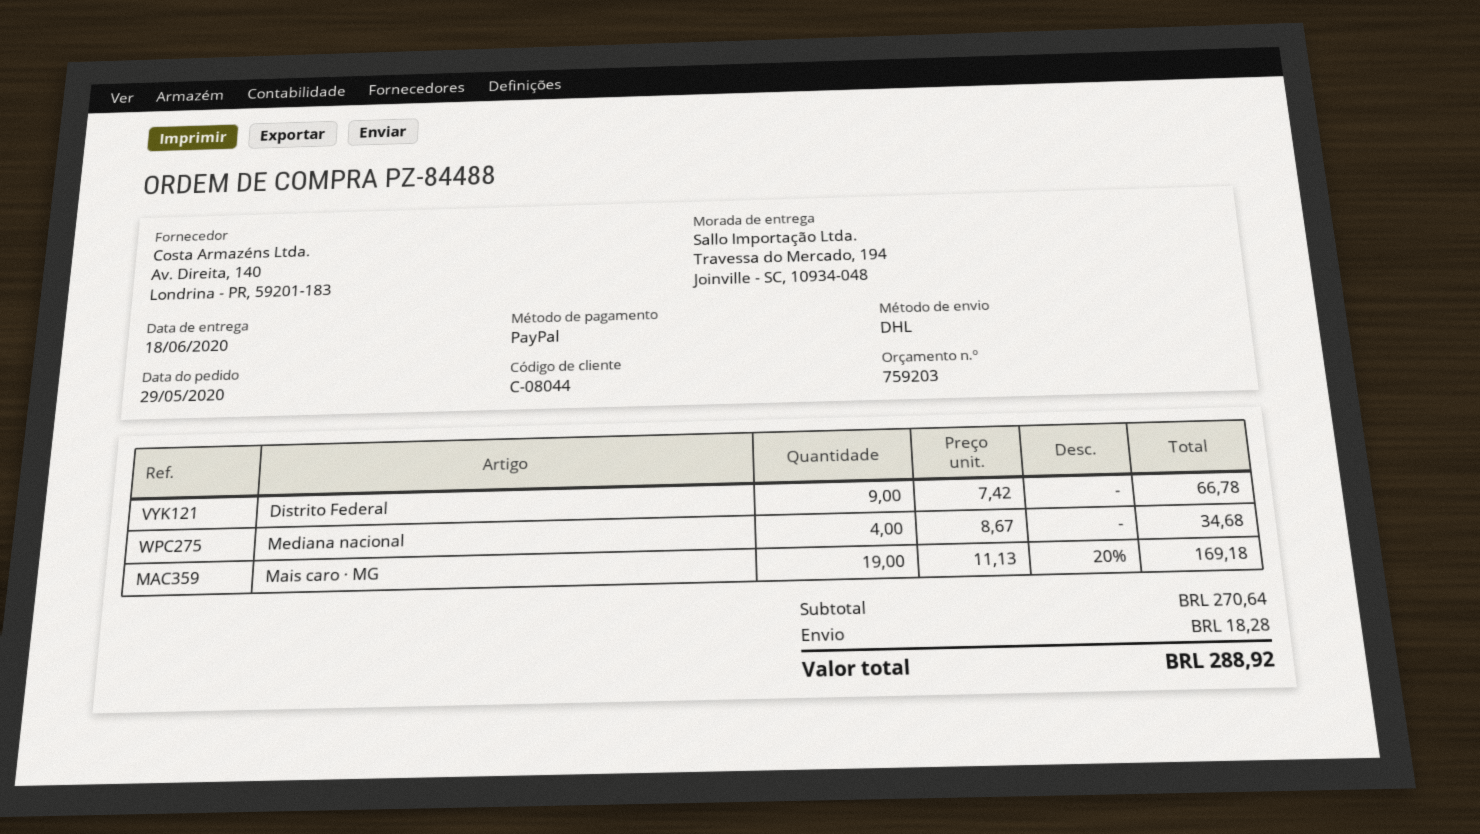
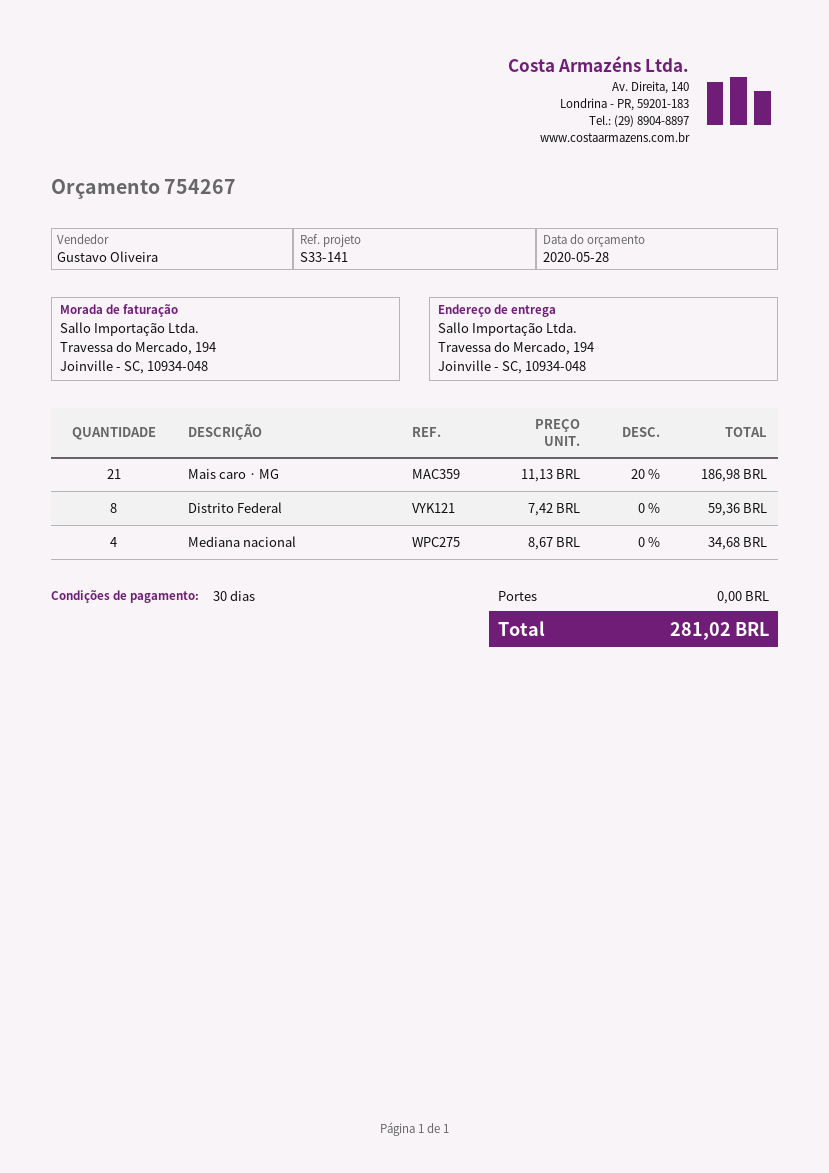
quote number: 759203 -> 754267
Distrito Federal: 9 x 7.42 = 66.78 -> 8 x 7.42 = 59.36
Mais caro · MG: 19 x 11.13 - 20% = 169.18 -> 21 x 11.13 - 20% = 186.98
shipping: 18.28 -> 0.00
total: 288.92 -> 281.02

